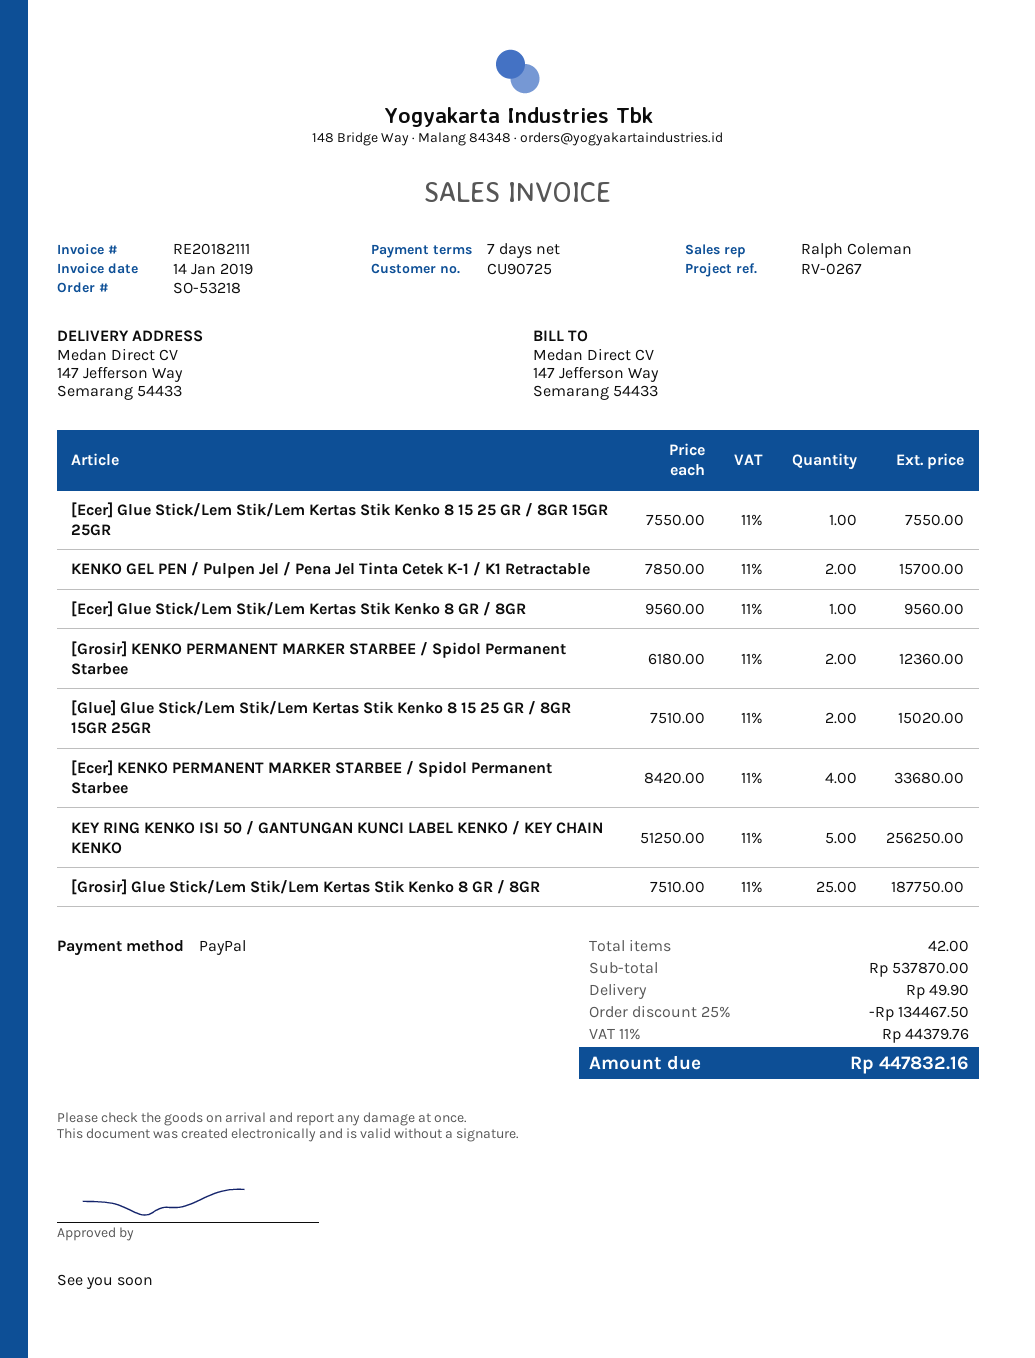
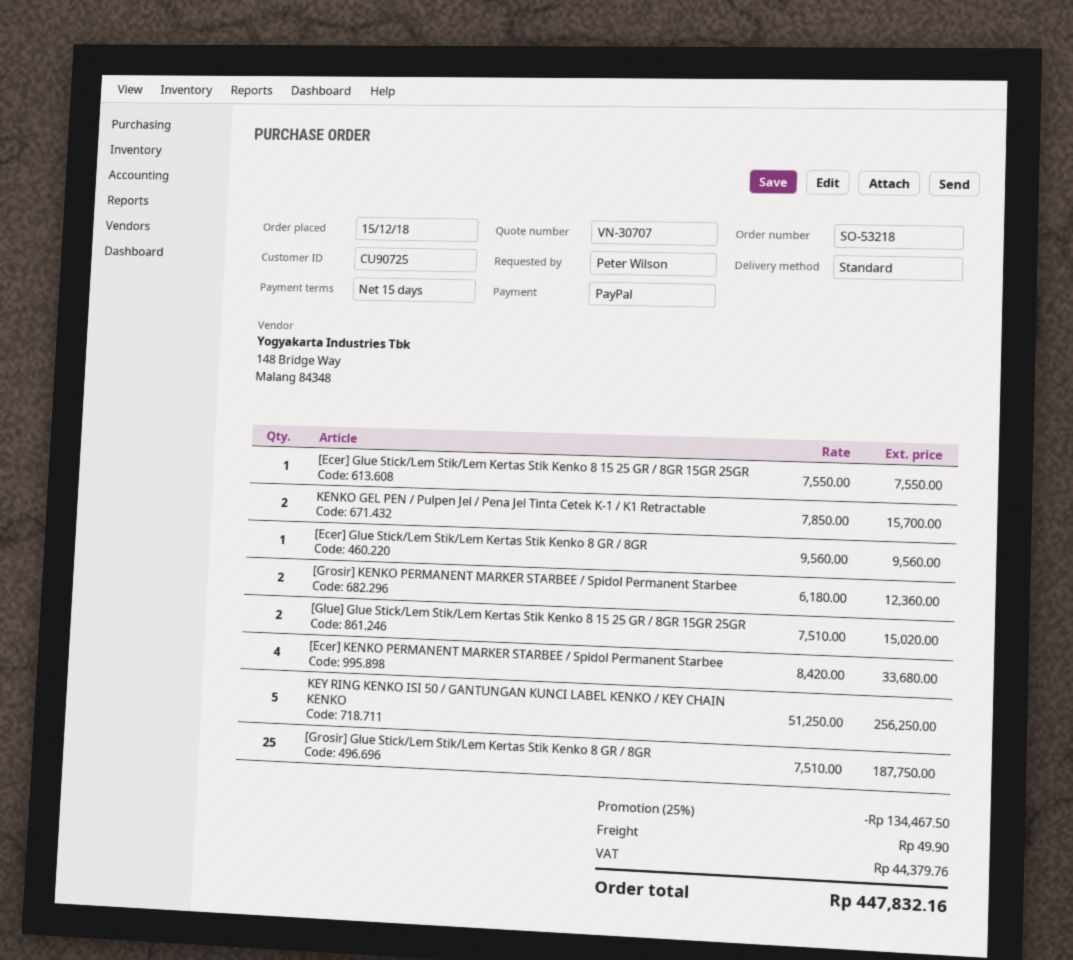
payment terms: 7 days -> 15 days

